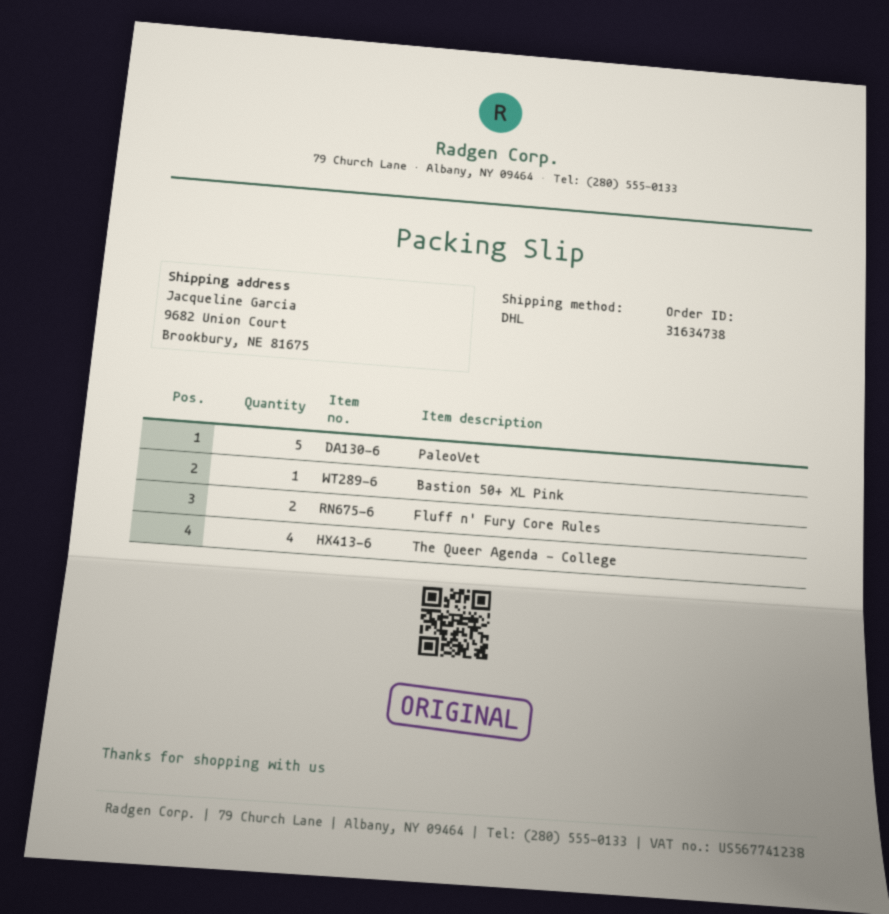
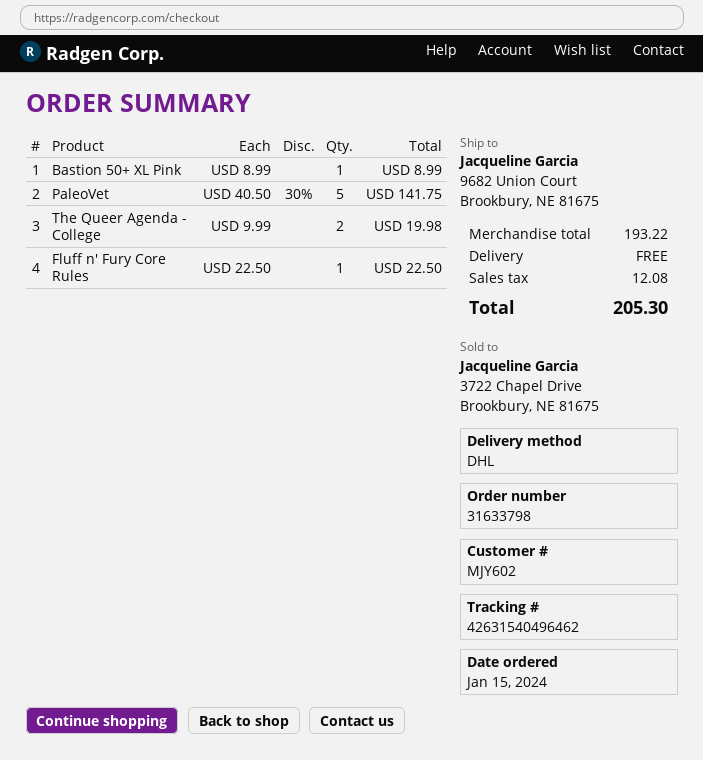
order number: 31634738 -> 31633798
Fluff n' Fury Core Rules: 2 -> 1
The Queer Agenda - College: 4 -> 2

